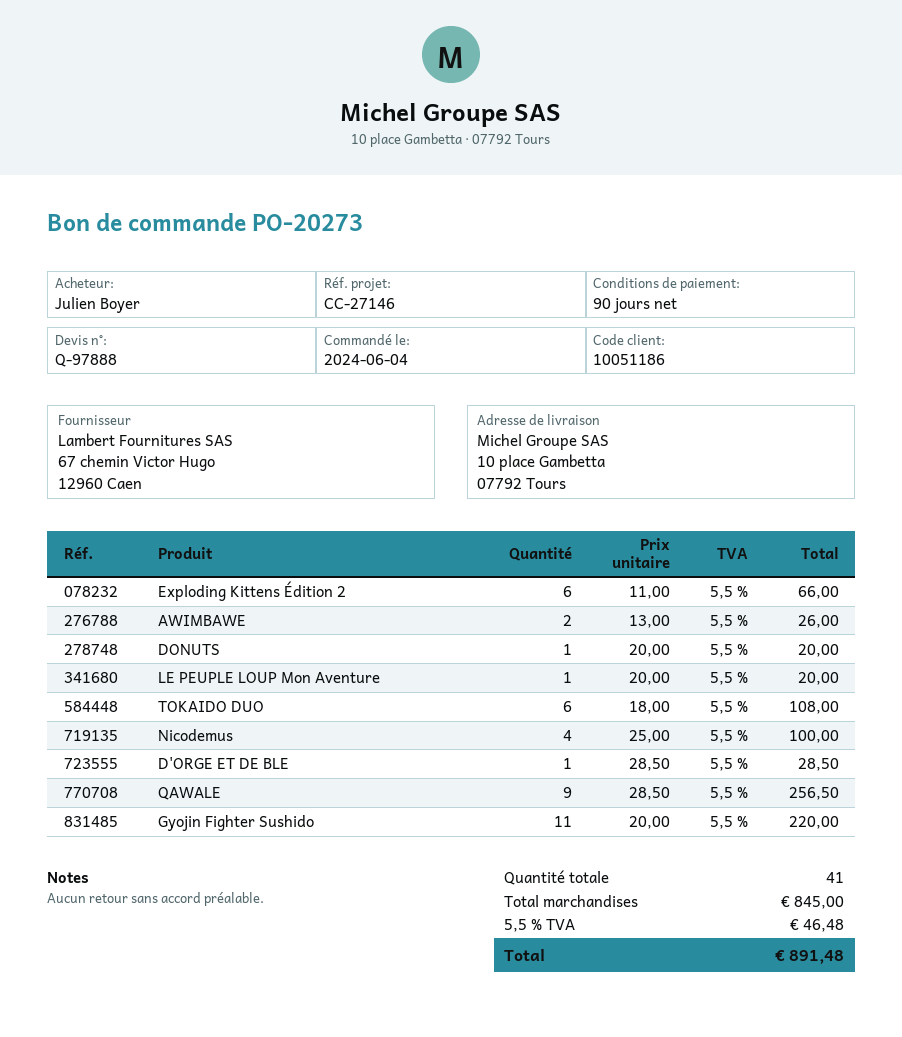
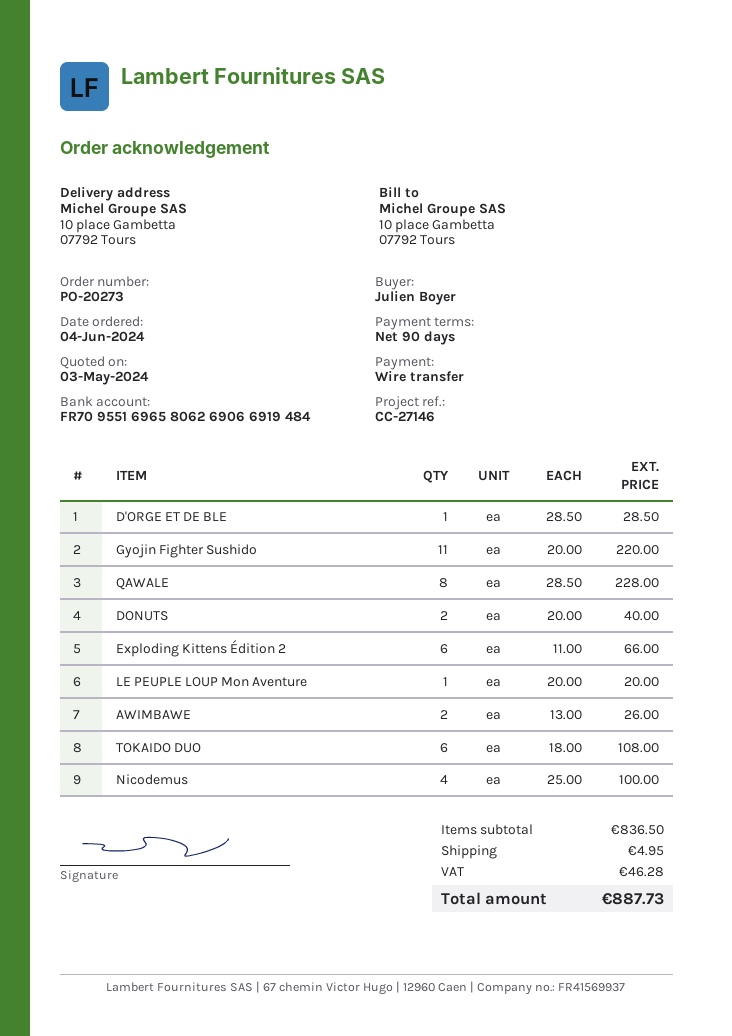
DONUTS: 1 x 20.00 = 20.00 -> 2 x 20.00 = 40.00
QAWALE: 9 x 28.50 = 256.50 -> 8 x 28.50 = 228.00
subtotal: 845.00 -> 836.50
shipping: none -> 4.95
tax: 46.48 -> 46.28
total: 891.48 -> 887.73

